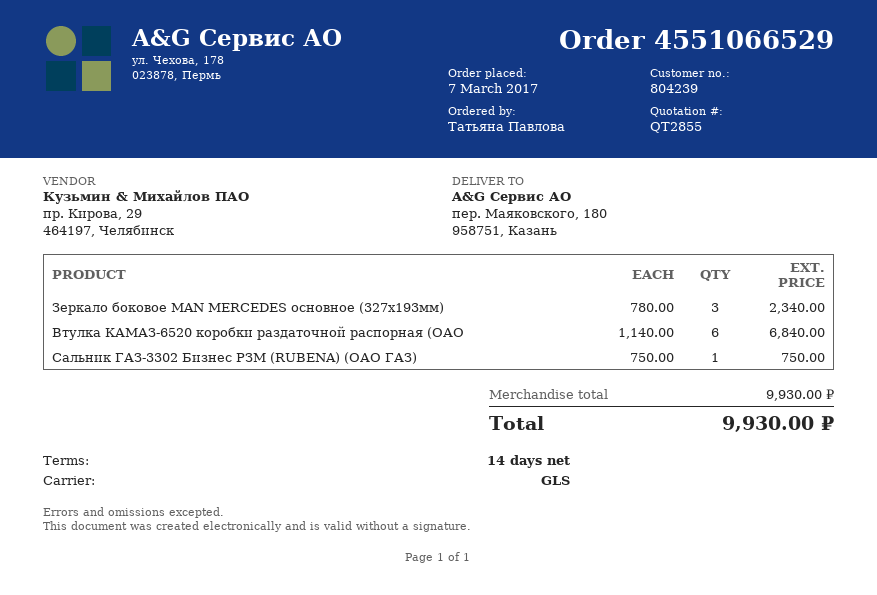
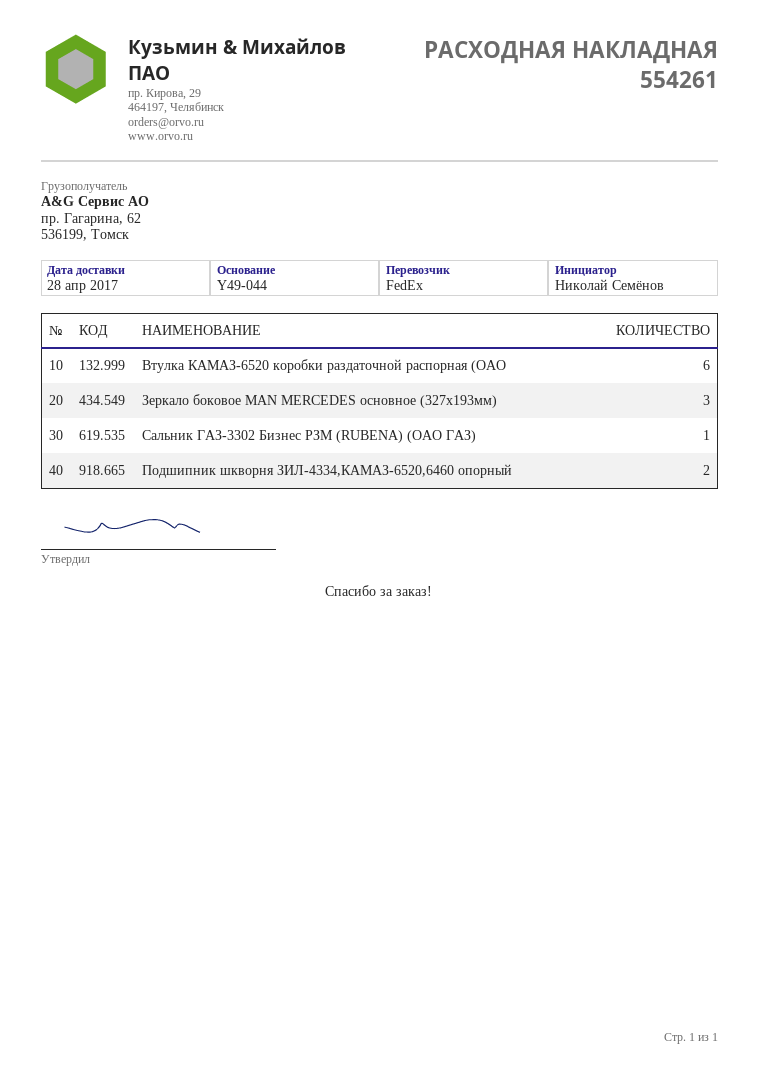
ordered by: Татьяна Павлова -> Николай Семёнов
shipping method: GLS -> FedEx
ship to: пер. Маяковского, 180, 958751, Казань -> пр. Гагарина, 62, 536199, Томск
Подшипник шкворня ЗИЛ-4334,КАМАЗ-6520,6460 опорный: none -> 2

